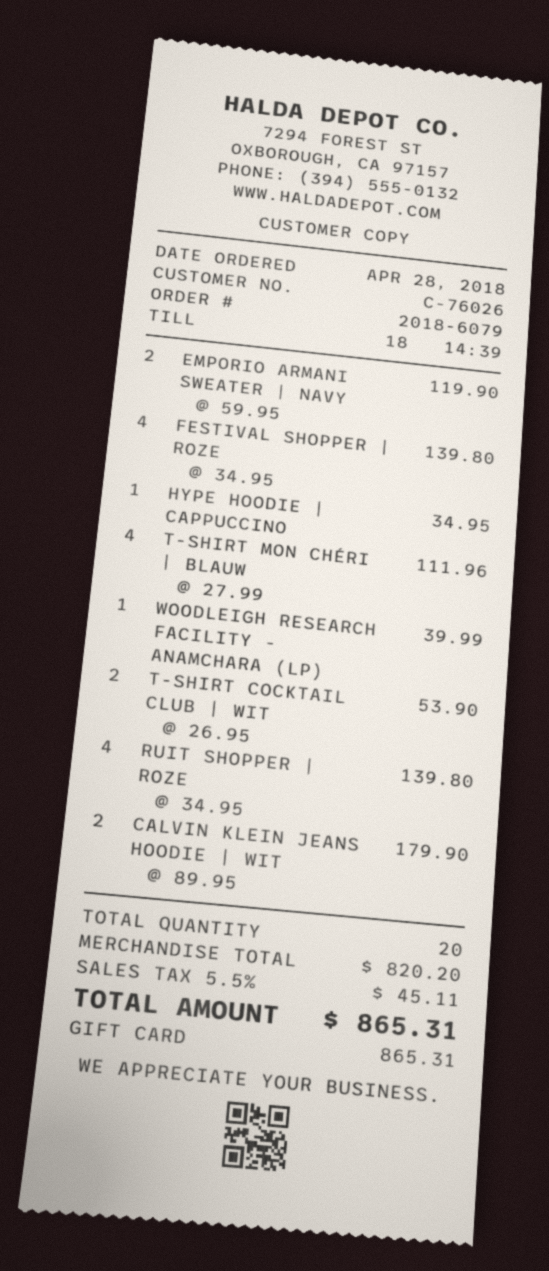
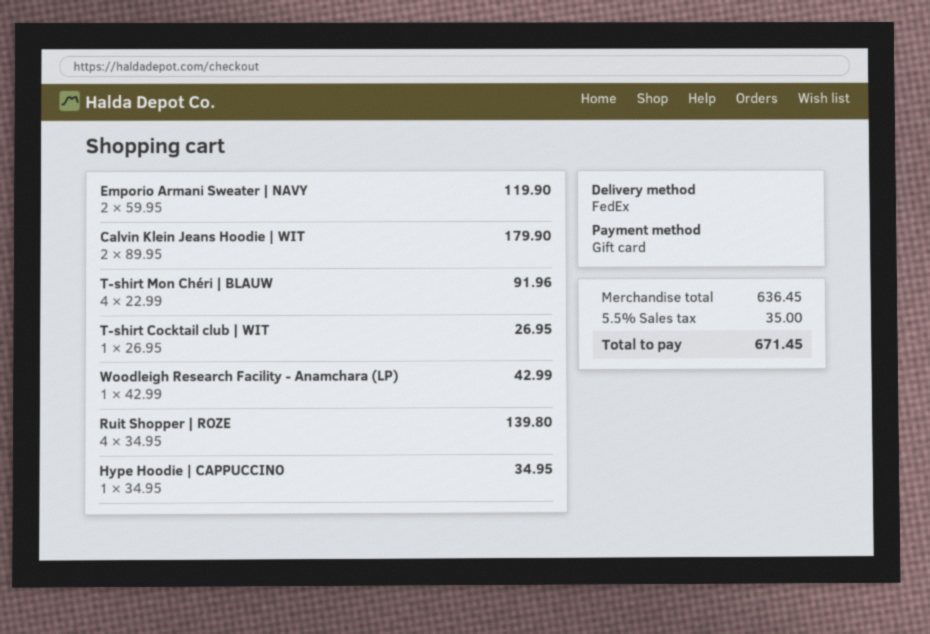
FESTIVAL SHOPPER | ROZE: 4 x 34.95 = 139.80 -> none
T-SHIRT MON CHÉRI | BLAUW: 4 x 27.99 = 111.96 -> 4 x 22.99 = 91.96
WOODLEIGH RESEARCH FACILITY - ANAMCHARA (LP): 1 x 39.99 = 39.99 -> 1 x 42.99 = 42.99
T-SHIRT COCKTAIL CLUB | WIT: 2 x 26.95 = 53.90 -> 1 x 26.95 = 26.95
subtotal: 820.20 -> 636.45
tax: 5.5% = 45.11 -> 5.5% = 35.00
total: 865.31 -> 671.45

